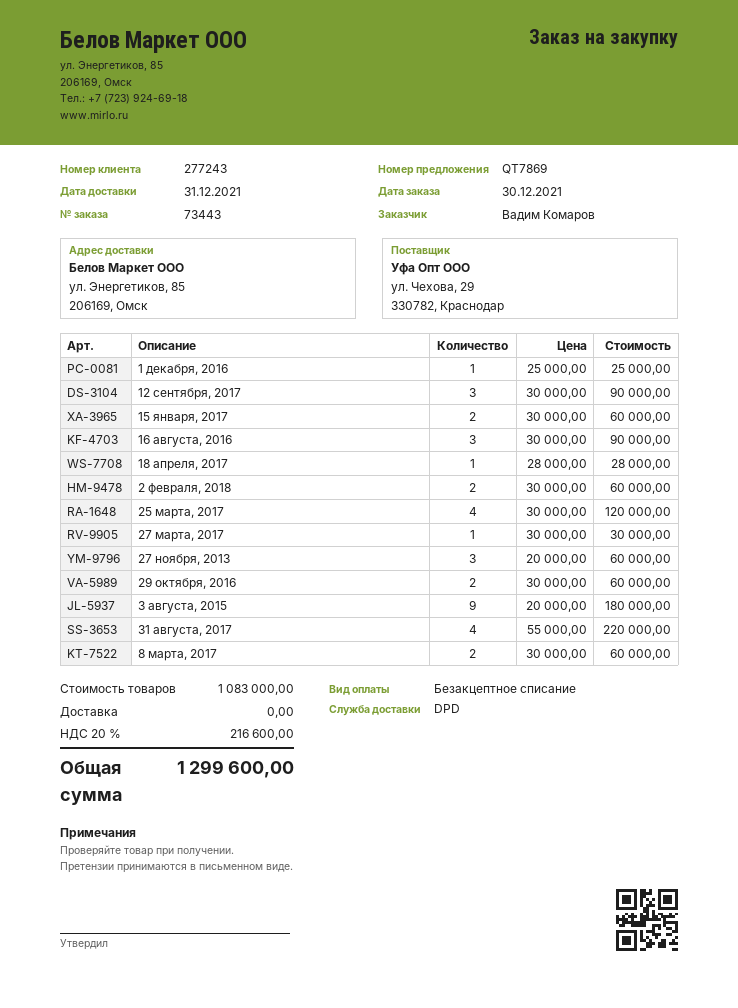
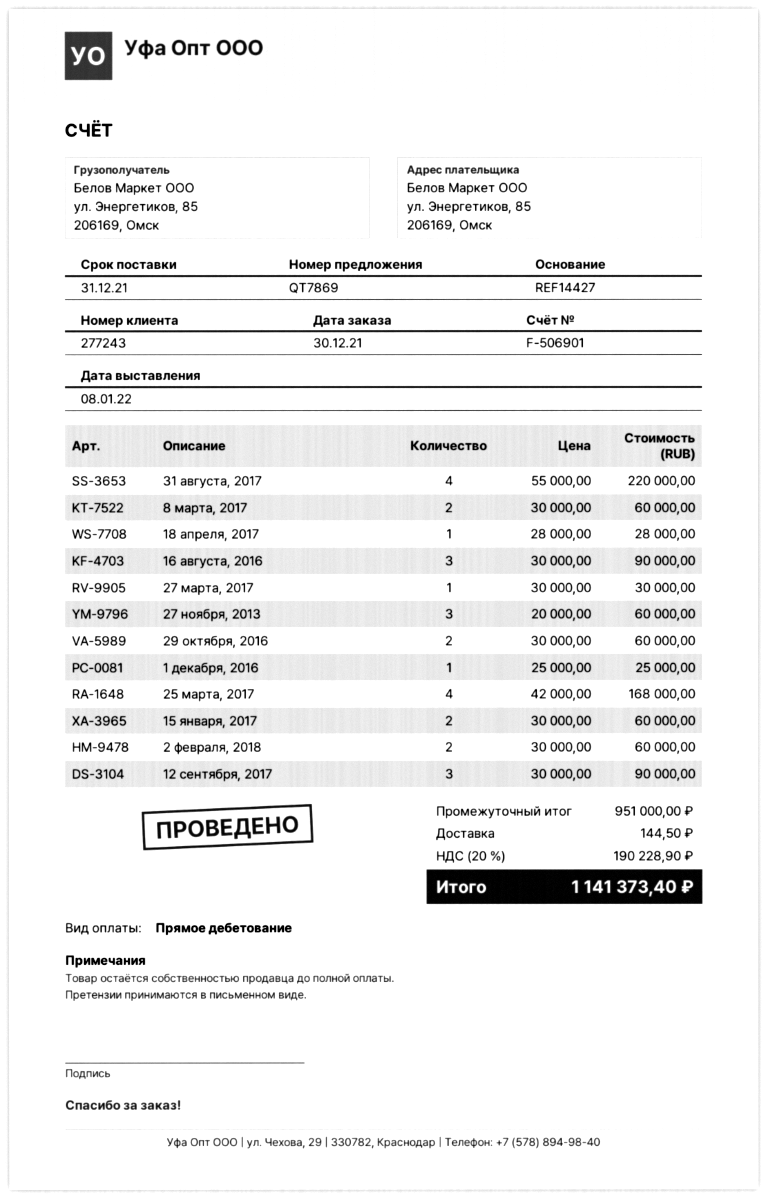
25 марта, 2017: 4 x 30000.00 = 120000.00 -> 4 x 42000.00 = 168000.00
3 августа, 2015: 9 x 20000.00 = 180000.00 -> none
subtotal: 1083000.00 -> 951000.00
shipping: 0.00 -> 144.50
tax: 20% = 216600.00 -> 20% = 190228.90
total: 1299600.00 -> 1141373.40

